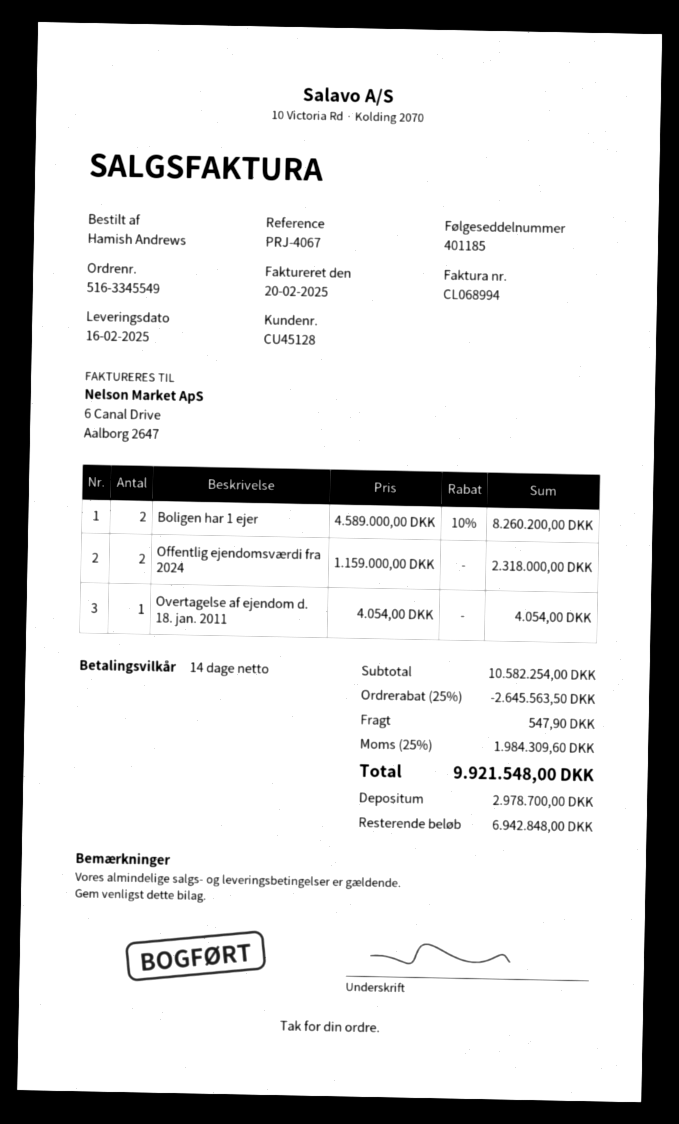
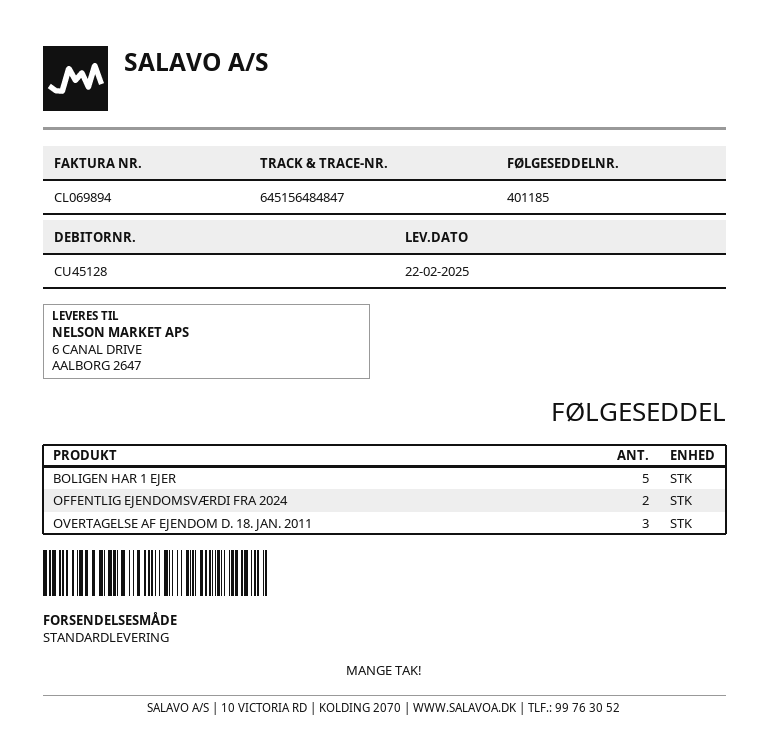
delivery date: 2025-02-16 -> 2025-02-22
invoice number: CL068994 -> CL069894
Boligen har 1 ejer: 2 -> 5
Overtagelse af ejendom d. 18. jan. 2011: 1 -> 3

